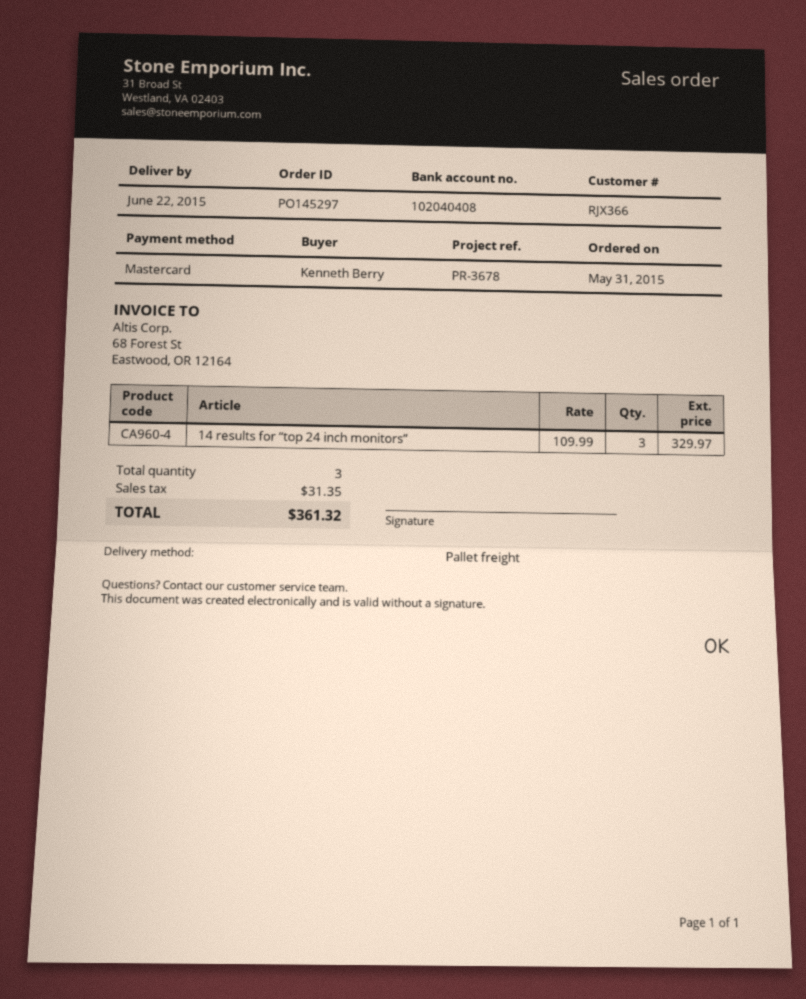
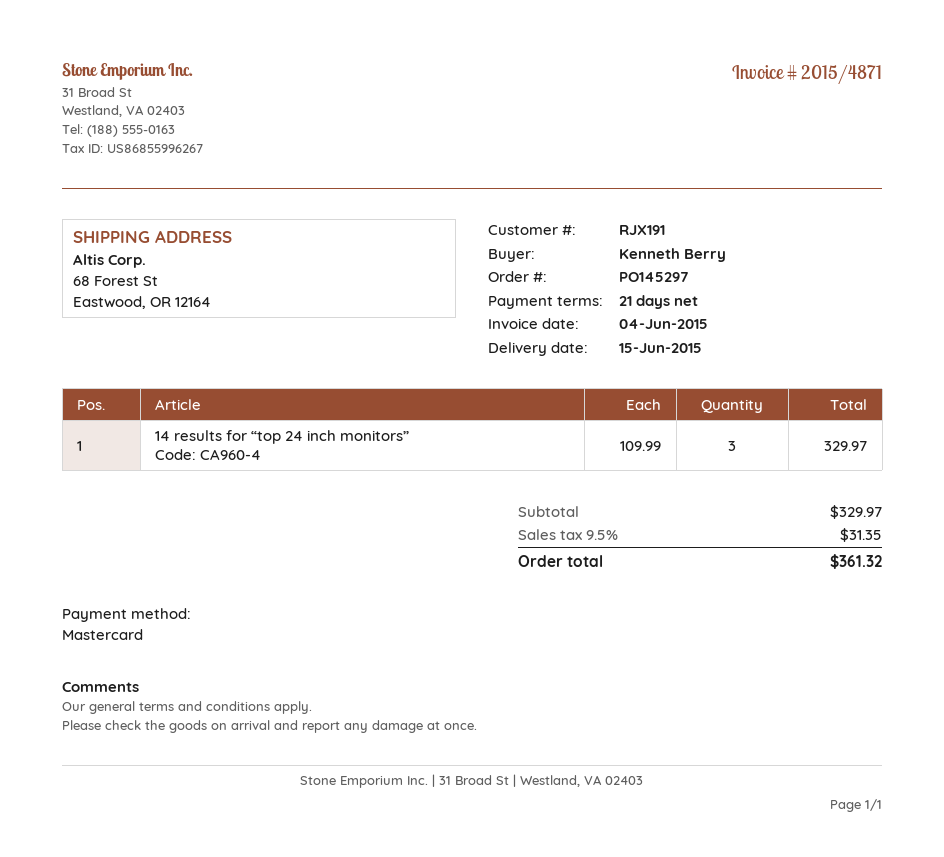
delivery date: 2015-06-22 -> 2015-06-15
customer number: RJX366 -> RJX191

